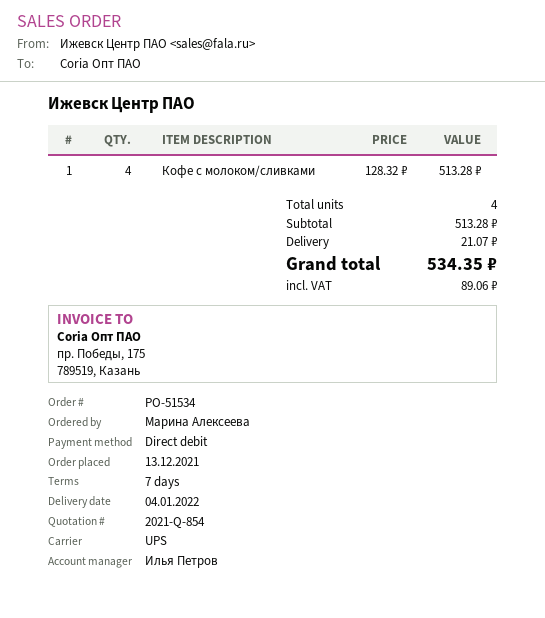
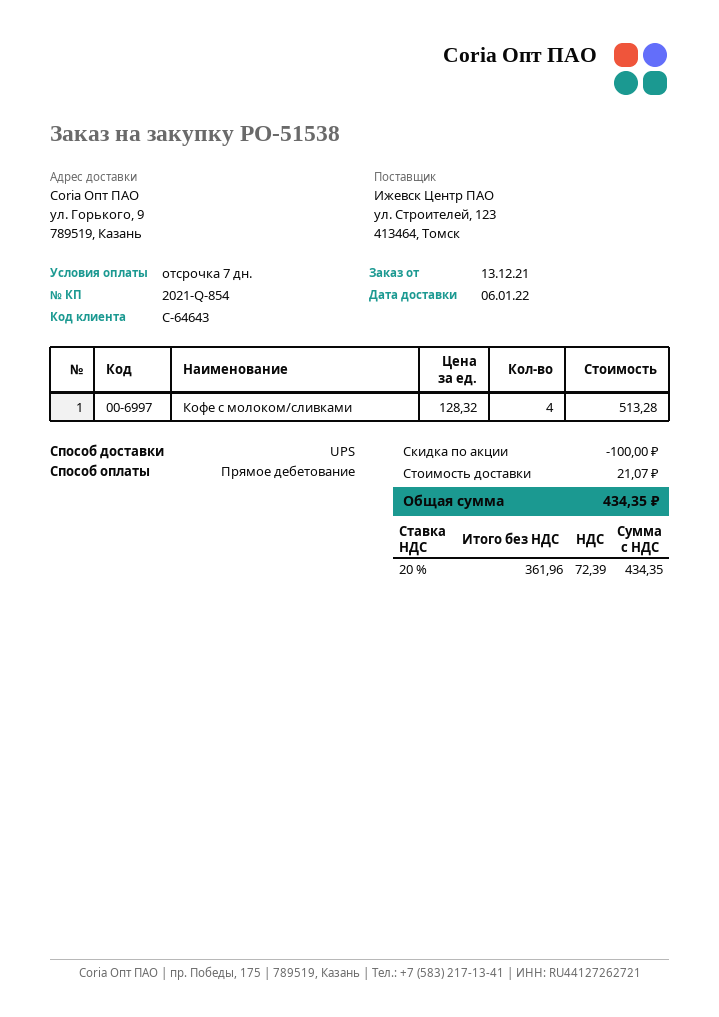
order number: PO-51534 -> PO-51538
delivery date: 2022-01-04 -> 2022-01-06
discount: none -> 100.00
tax: 89.06 -> 72.39
total: 534.35 -> 434.35

